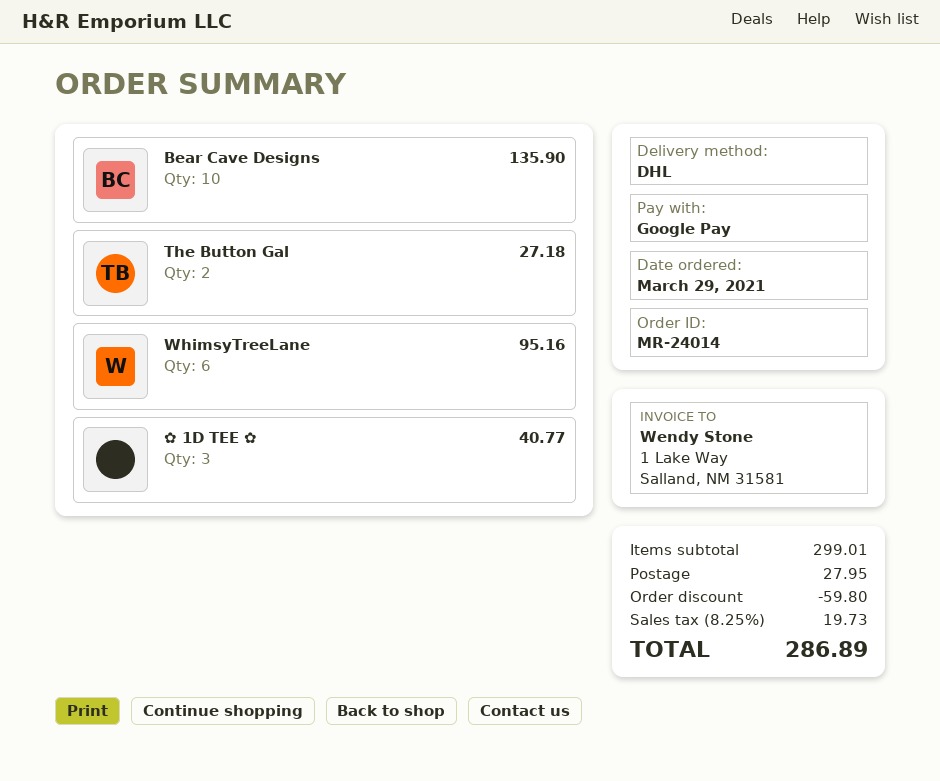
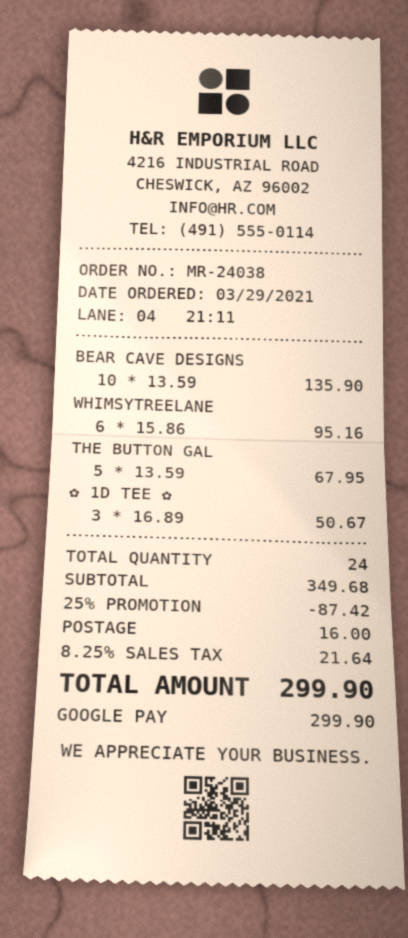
order number: MR-24014 -> MR-24038
The Button Gal: 2 for 27.18 -> 5 for 67.95
✿ 1D TEE ✿: 3 for 40.77 -> 3 for 50.67
subtotal: 299.01 -> 349.68
discount: 59.80 -> 87.42
shipping: 27.95 -> 16.00
tax: 8.25% = 19.73 -> 8.25% = 21.64
total: 286.89 -> 299.90

